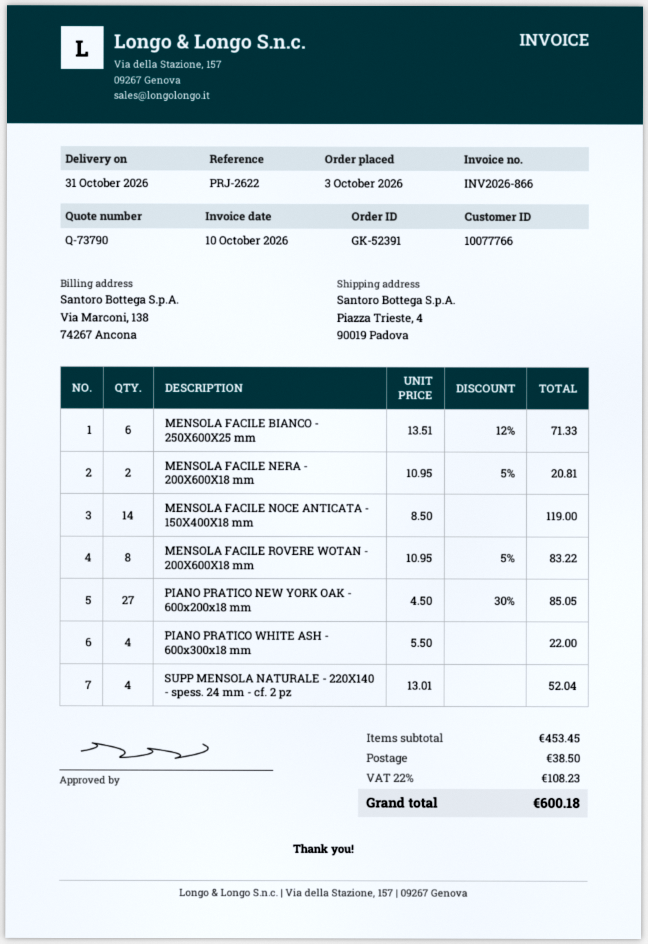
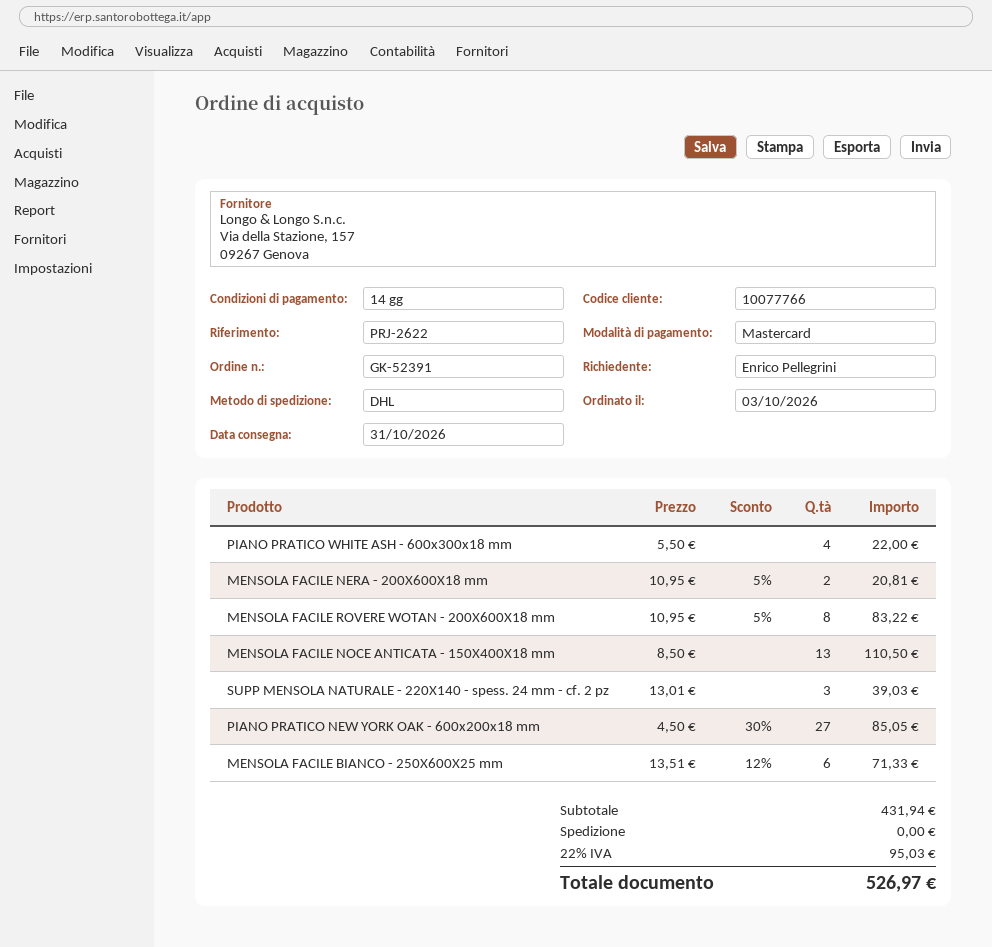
MENSOLA FACILE NOCE ANTICATA - 150X400X18 mm: 14 x 8.50 = 119.00 -> 13 x 8.50 = 110.50
SUPP MENSOLA NATURALE - 220X140 - spess. 24 mm - cf. 2 pz: 4 x 13.01 = 52.04 -> 3 x 13.01 = 39.03
subtotal: 453.45 -> 431.94
shipping: 38.50 -> 0.00
tax: 22% = 108.23 -> 22% = 95.03
total: 600.18 -> 526.97

